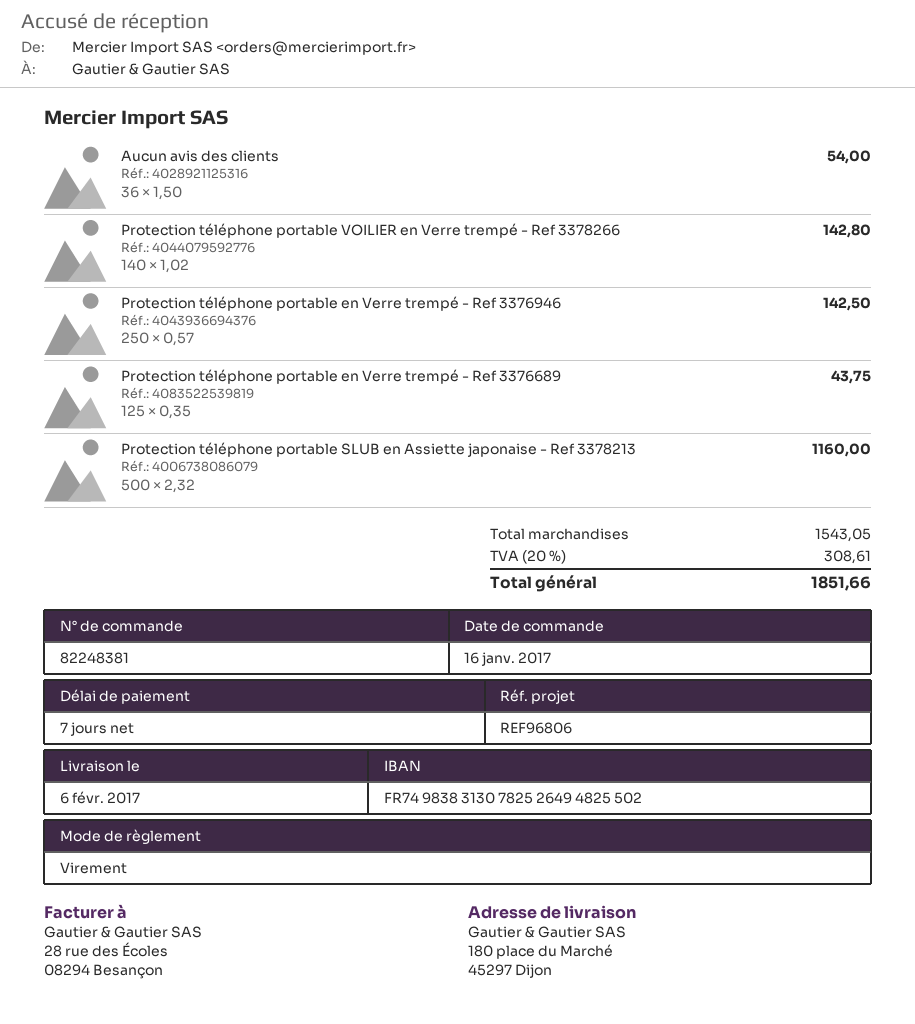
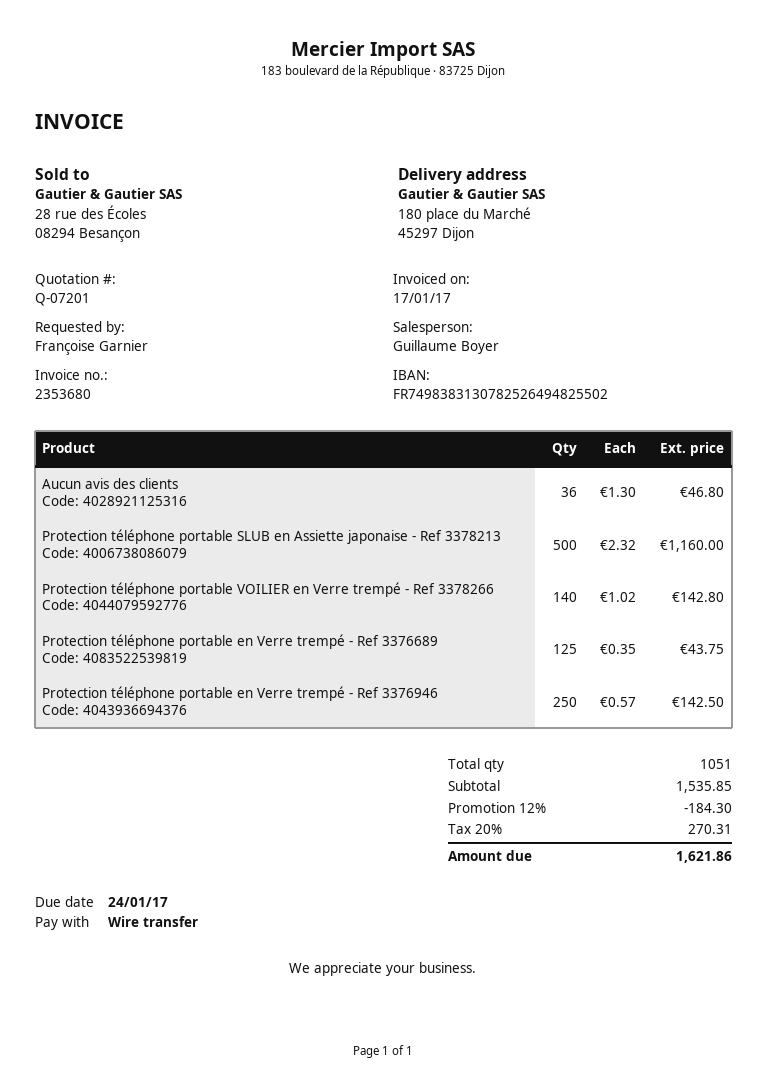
Aucun avis des clients: 36 x 1.50 = 54.00 -> 36 x 1.30 = 46.80
subtotal: 1543.05 -> 1535.85
discount: none -> 12% = 184.30
tax: 20% = 308.61 -> 20% = 270.31
total: 1851.66 -> 1621.86

